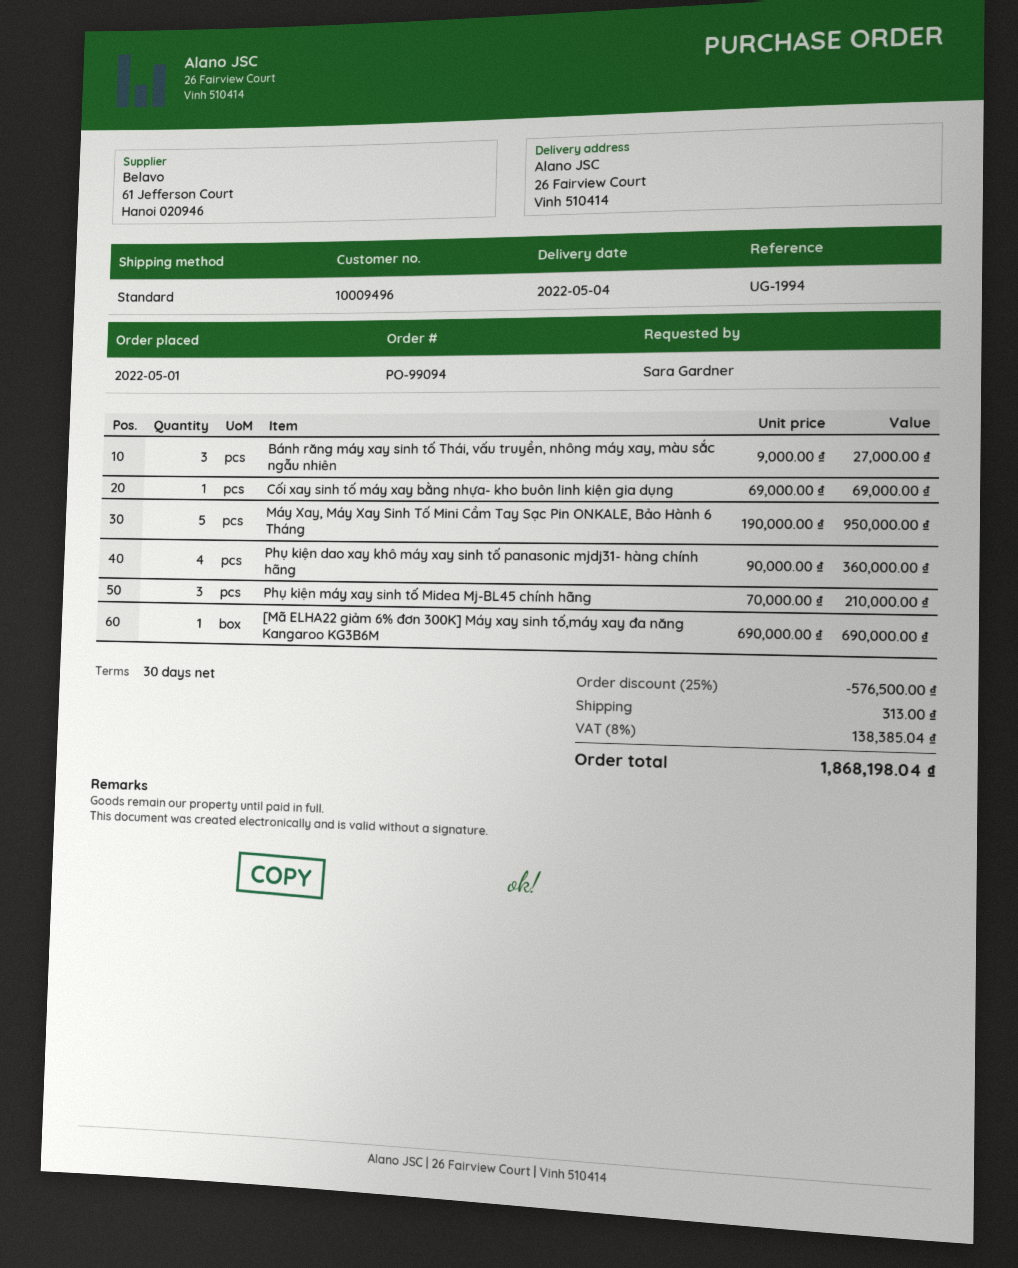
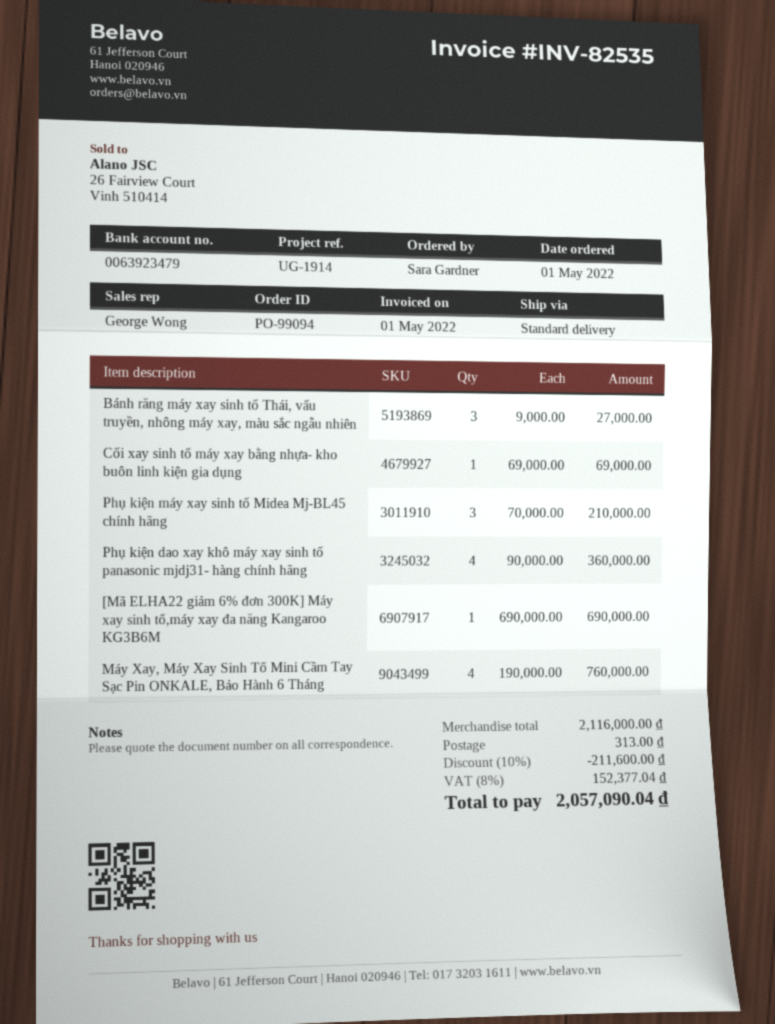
reference: UG-1994 -> UG-1914
Máy Xay, Máy Xay Sinh Tố Mini Cầm Tay Sạc Pin ONKALE, Bảo Hành 6 Tháng: 5 x 190000.00 = 950000.00 -> 4 x 190000.00 = 760000.00
discount: 25% = 576500.00 -> 10% = 211600.00
tax: 8% = 138385.04 -> 8% = 152377.04
total: 1868198.04 -> 2057090.04

